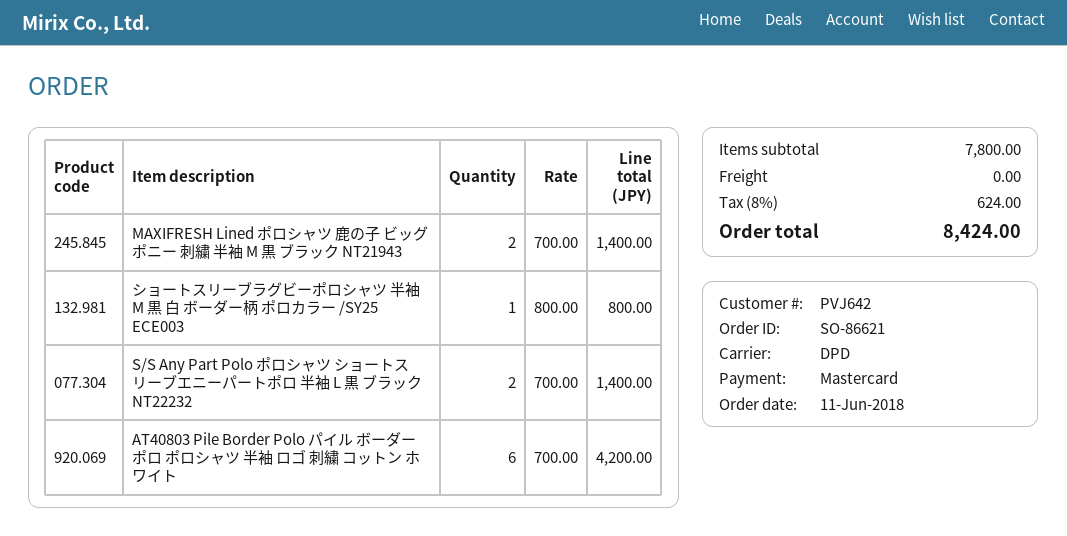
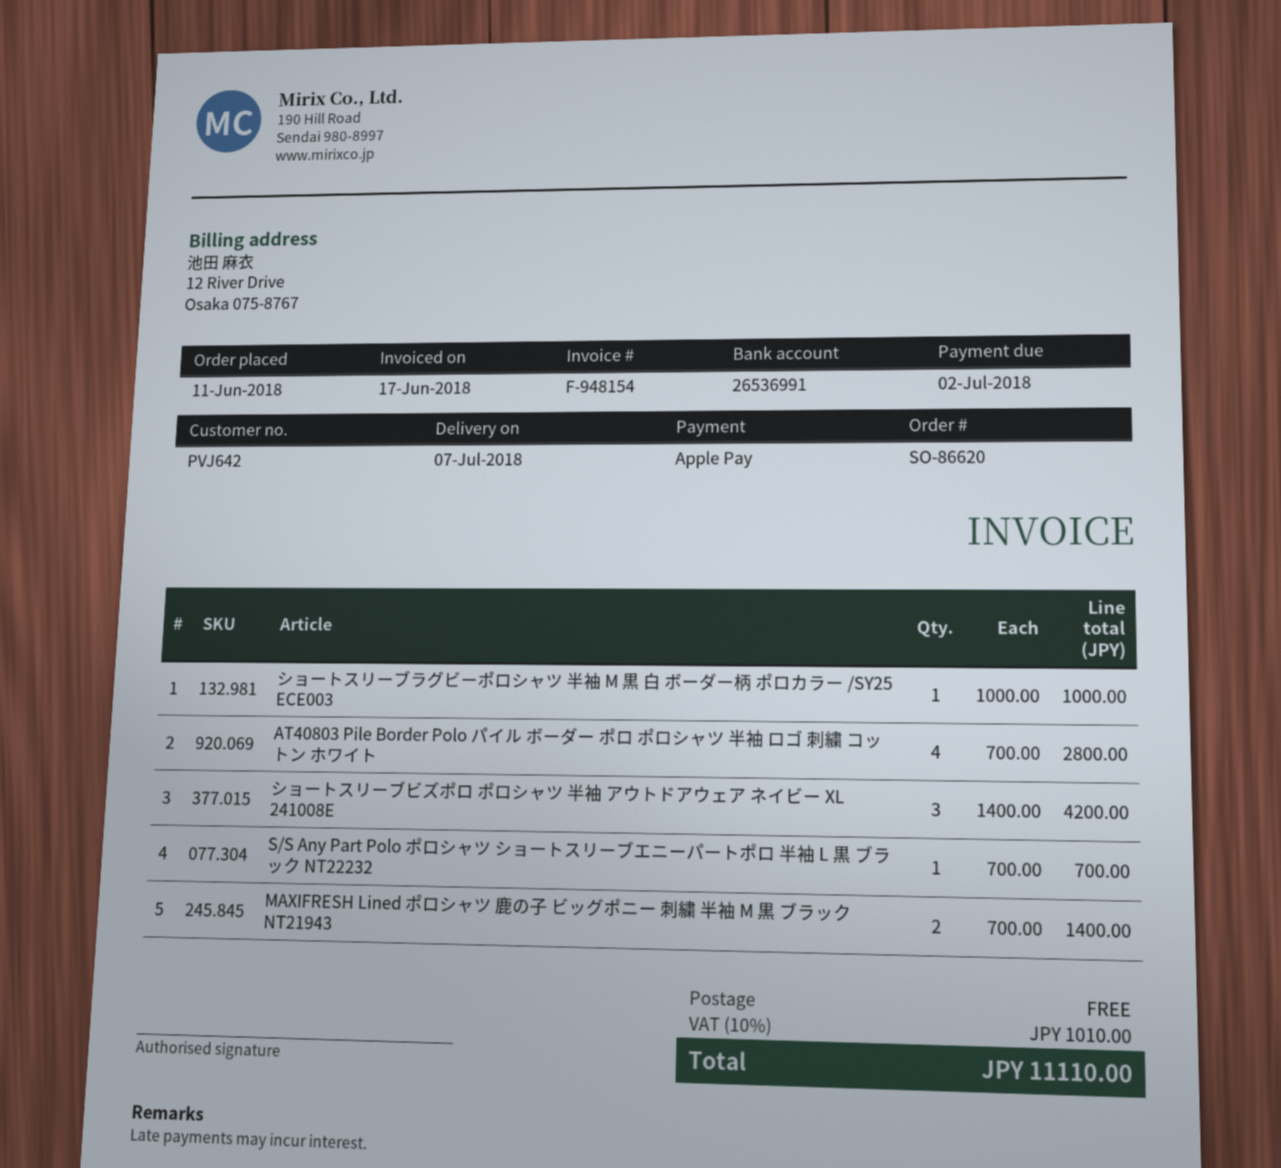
order number: SO-86621 -> SO-86620
payment method: Mastercard -> Apple Pay
ショートスリーブラグビーポロシャツ 半袖 M 黒 白 ボーダー柄 ポロカラー /SY25 ECE003: 1 x 800.00 = 800.00 -> 1 x 1000.00 = 1000.00
S/S Any Part Polo ポロシャツ ショートスリーブエニーパートポロ 半袖 L 黒 ブラック NT22232: 2 x 700.00 = 1400.00 -> 1 x 700.00 = 700.00
AT40803 Pile Border Polo パイル ボーダー ポロ ポロシャツ 半袖 ロゴ 刺繍 コットン ホワイト: 6 x 700.00 = 4200.00 -> 4 x 700.00 = 2800.00
ショートスリーブビズポロ ポロシャツ 半袖 アウトドアウェア ネイビー XL 241008E: none -> 3 x 1400.00 = 4200.00
tax: 8% = 624.00 -> 10% = 1010.00
total: 8424.00 -> 11110.00

